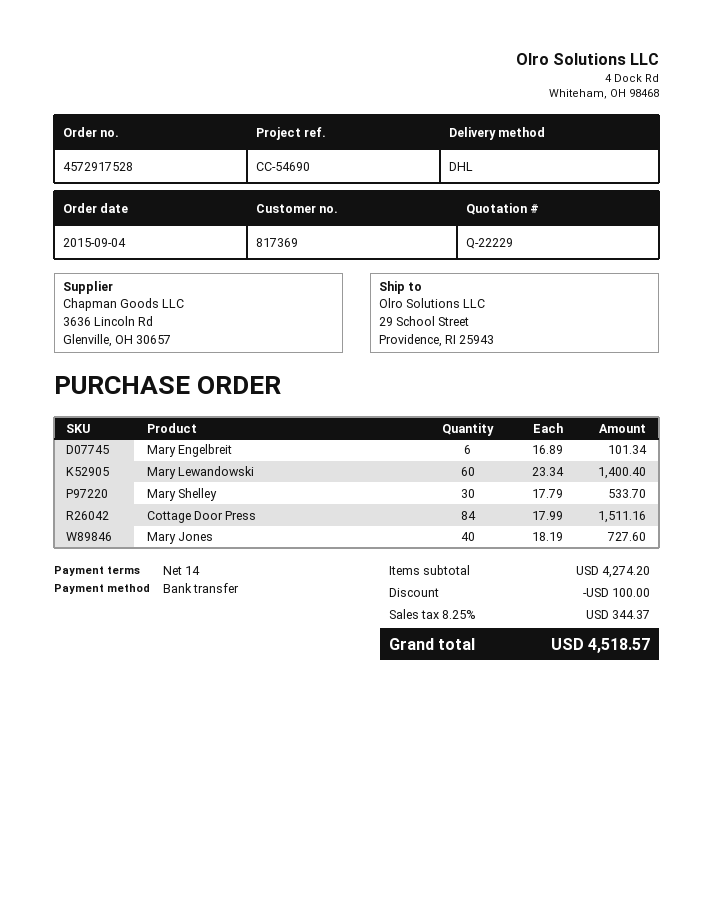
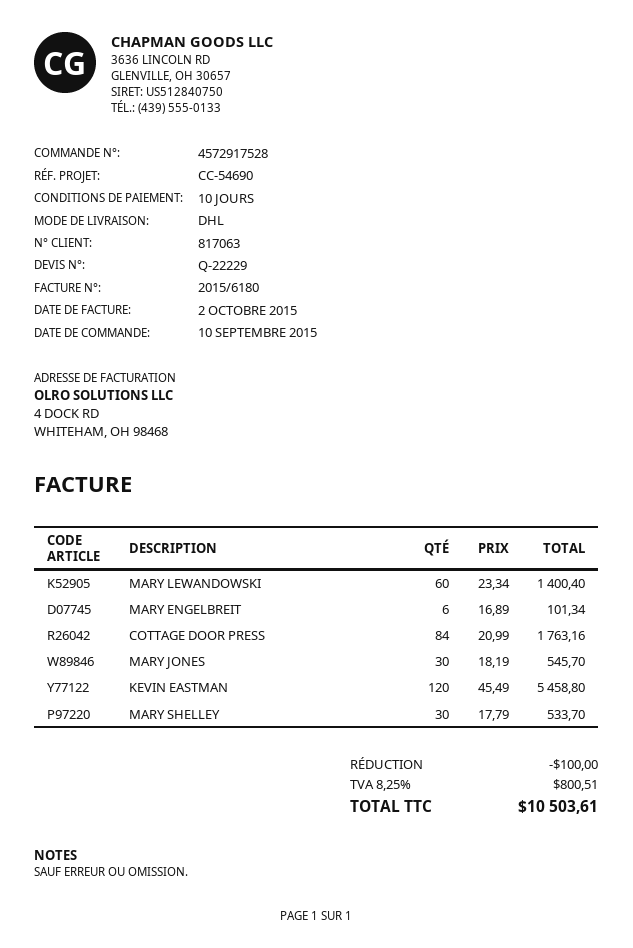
order date: 2015-09-04 -> 2015-09-10
payment terms: 14 days -> 10 days
customer number: 817369 -> 817063
Cottage Door Press: 84 x 17.99 = 1511.16 -> 84 x 20.99 = 1763.16
Mary Jones: 40 x 18.19 = 727.60 -> 30 x 18.19 = 545.70
KEVIN EASTMAN: none -> 120 x 45.49 = 5458.80
tax: 8.25% = 344.37 -> 8.25% = 800.51
total: 4518.57 -> 10503.61

